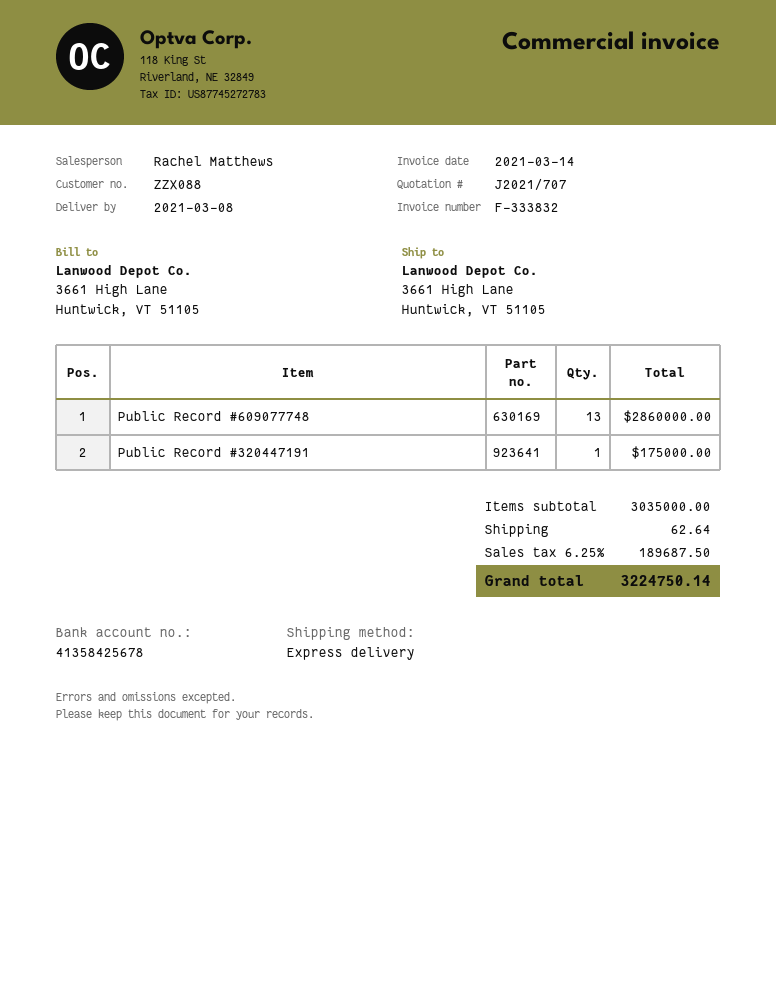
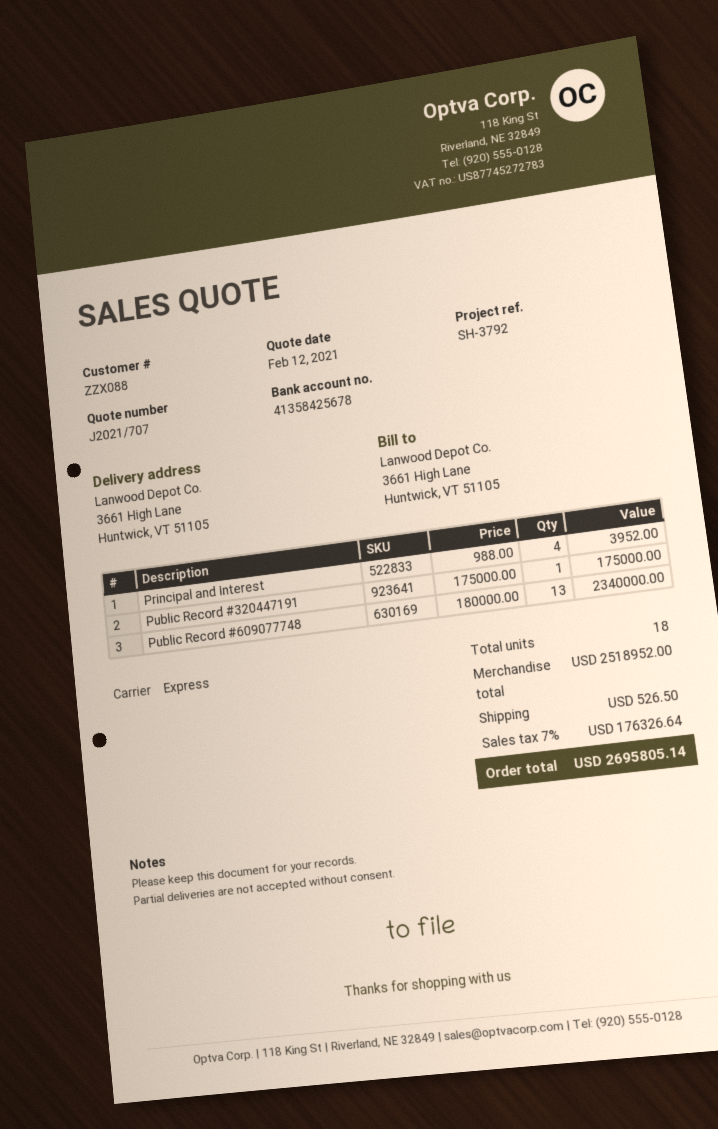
Public Record #609077748: 13 for 2860000.00 -> 13 for 2340000.00
Principal and Interest: none -> 4 for 3952.00
subtotal: 3035000.00 -> 2518952.00
shipping: 62.64 -> 526.50
tax: 6.25% = 189687.50 -> 7% = 176326.64
total: 3224750.14 -> 2695805.14

